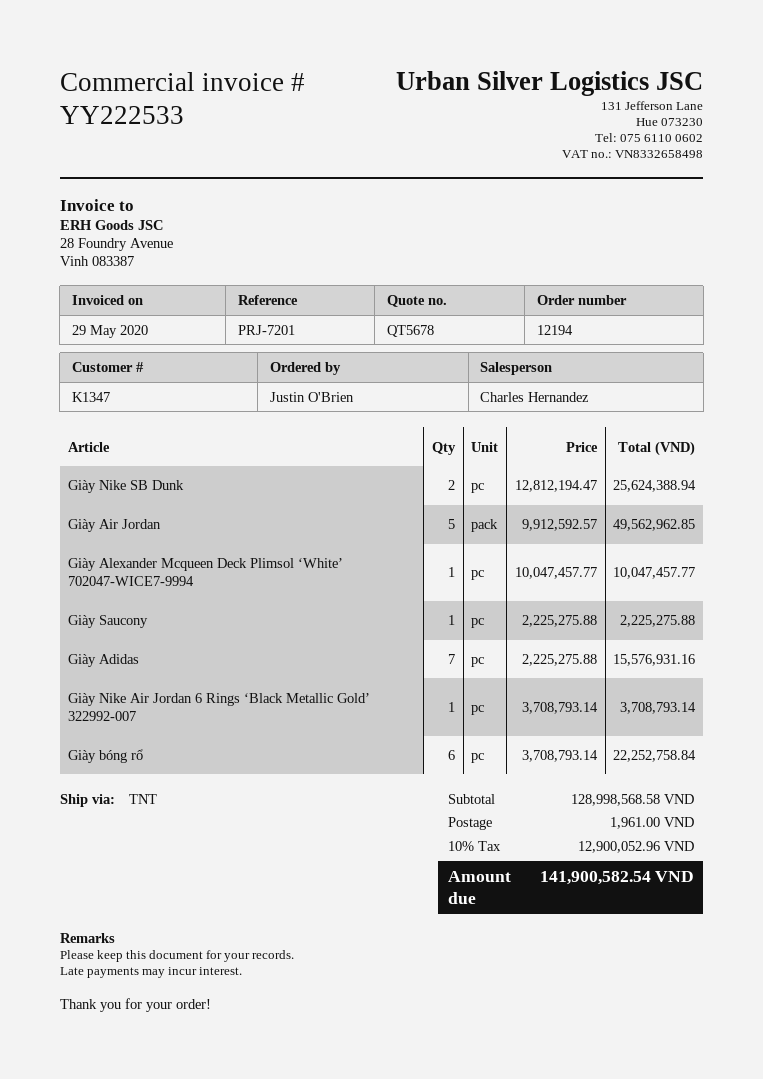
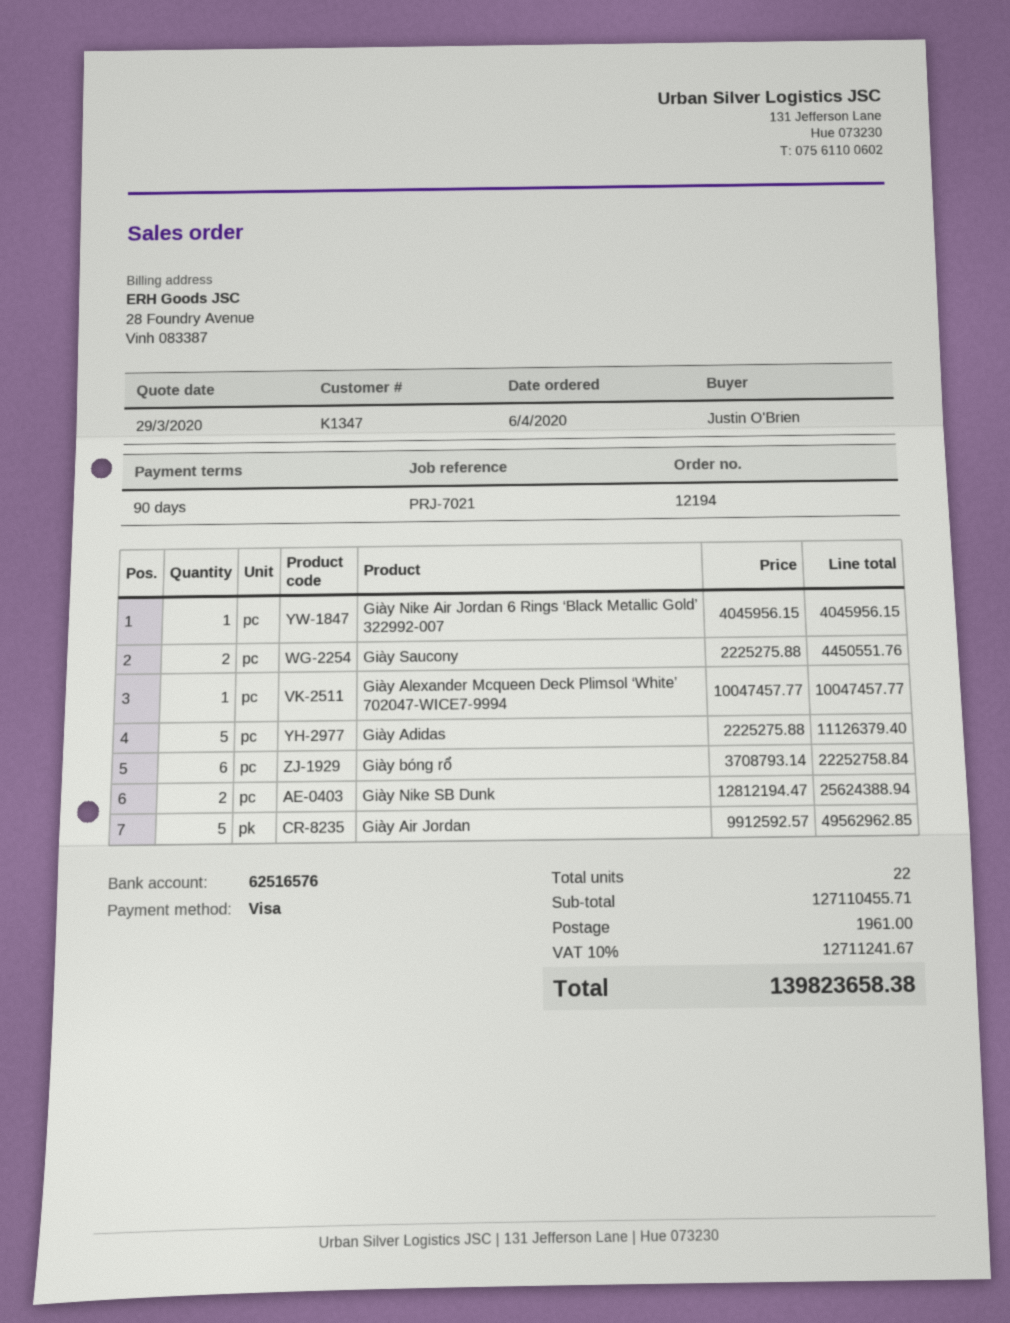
reference: PRJ-7201 -> PRJ-7021
Giày Saucony: 1 x 2225275.88 = 2225275.88 -> 2 x 2225275.88 = 4450551.76
Giày Adidas: 7 x 2225275.88 = 15576931.16 -> 5 x 2225275.88 = 11126379.40
Giày Nike Air Jordan 6 Rings ‘Black Metallic Gold’ 322992-007: 1 x 3708793.14 = 3708793.14 -> 1 x 4045956.15 = 4045956.15
subtotal: 128998568.58 -> 127110455.71
tax: 10% = 12900052.96 -> 10% = 12711241.67
total: 141900582.54 -> 139823658.38

